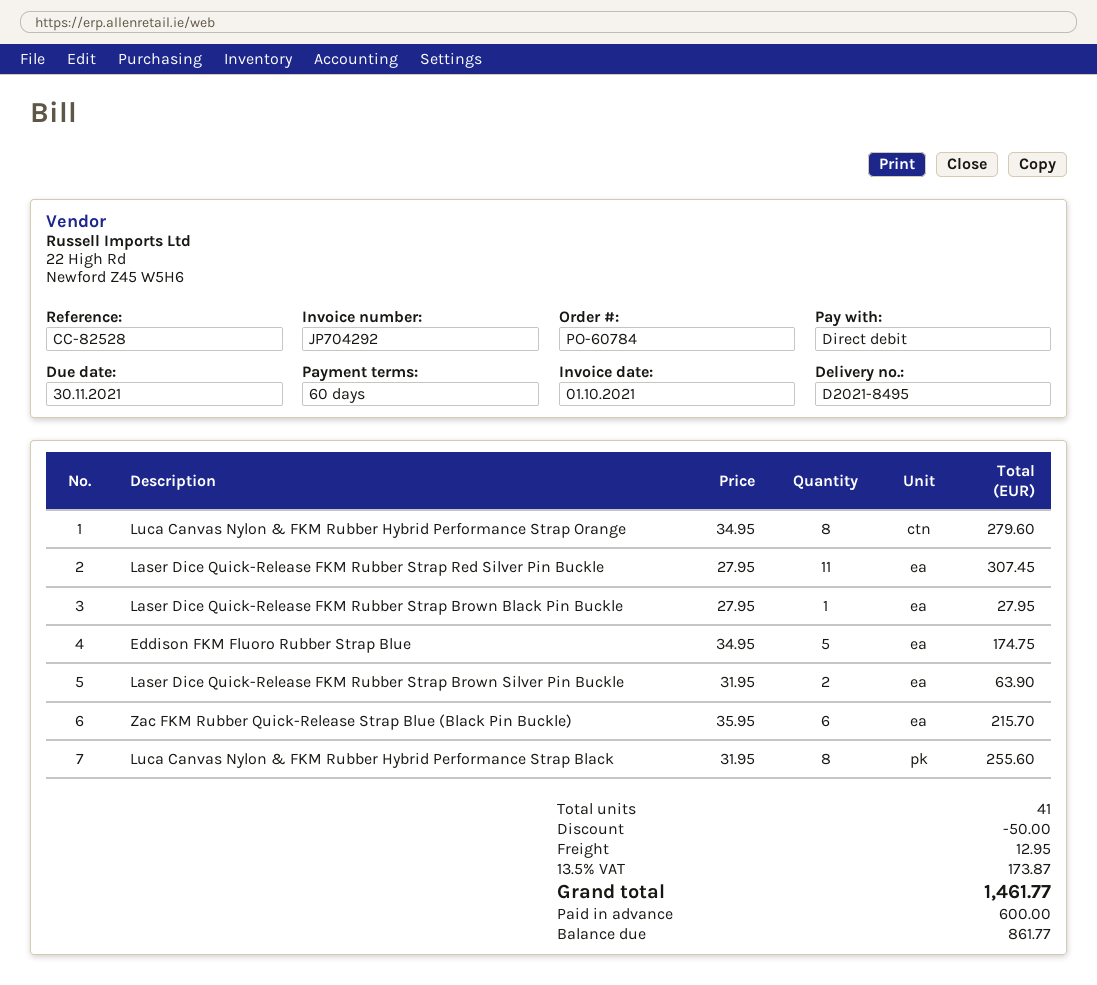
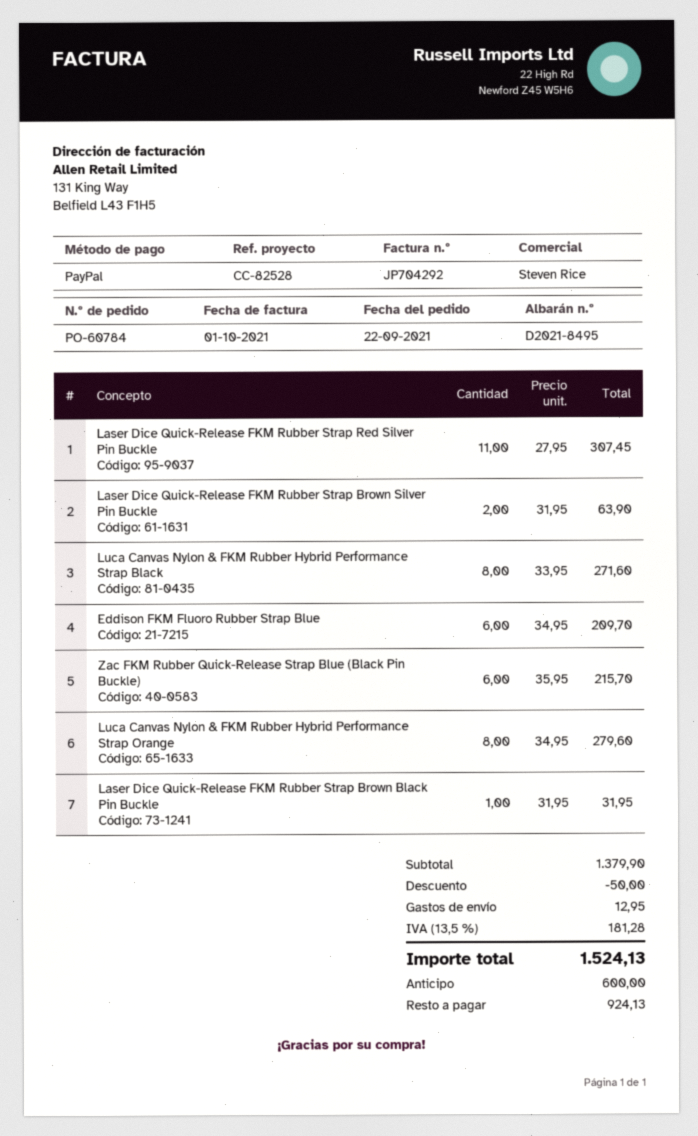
payment method: direct debit -> PayPal
Laser Dice Quick-Release FKM Rubber Strap Brown Black Pin Buckle: 1 x 27.95 = 27.95 -> 1 x 31.95 = 31.95
Eddison FKM Fluoro Rubber Strap Blue: 5 x 34.95 = 174.75 -> 6 x 34.95 = 209.70
Luca Canvas Nylon & FKM Rubber Hybrid Performance Strap Black: 8 x 31.95 = 255.60 -> 8 x 33.95 = 271.60
tax: 13.5% = 173.87 -> 13.5% = 181.28
total: 1461.77 -> 1524.13
balance: 861.77 -> 924.13

